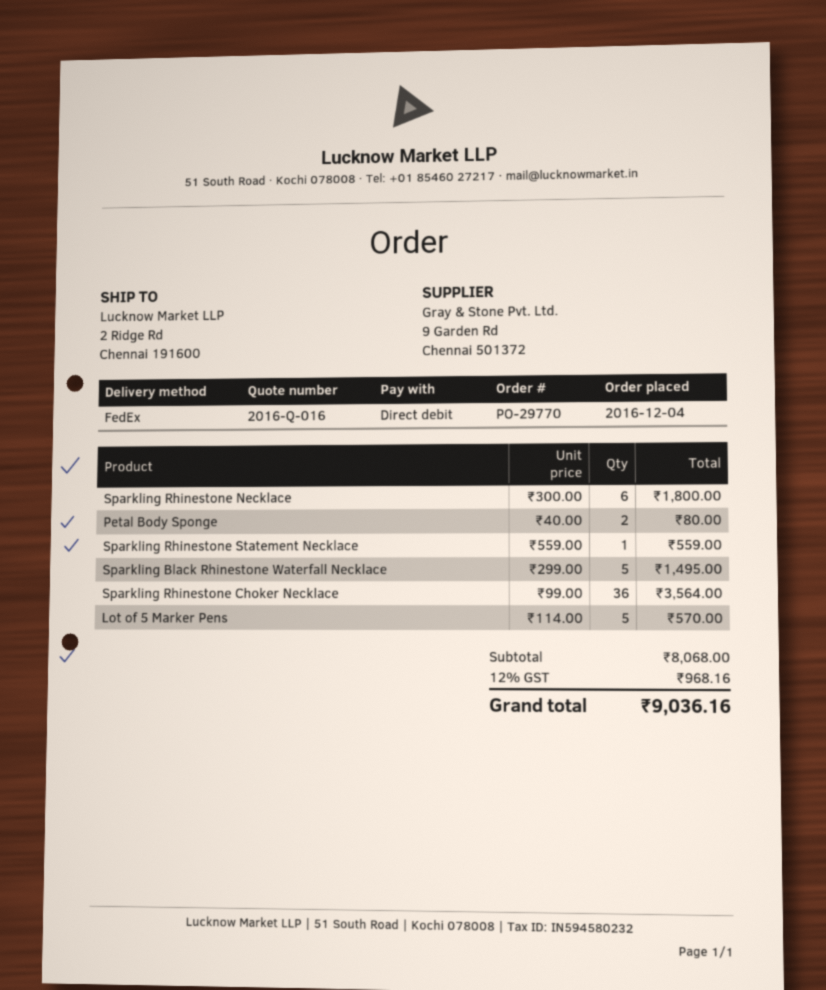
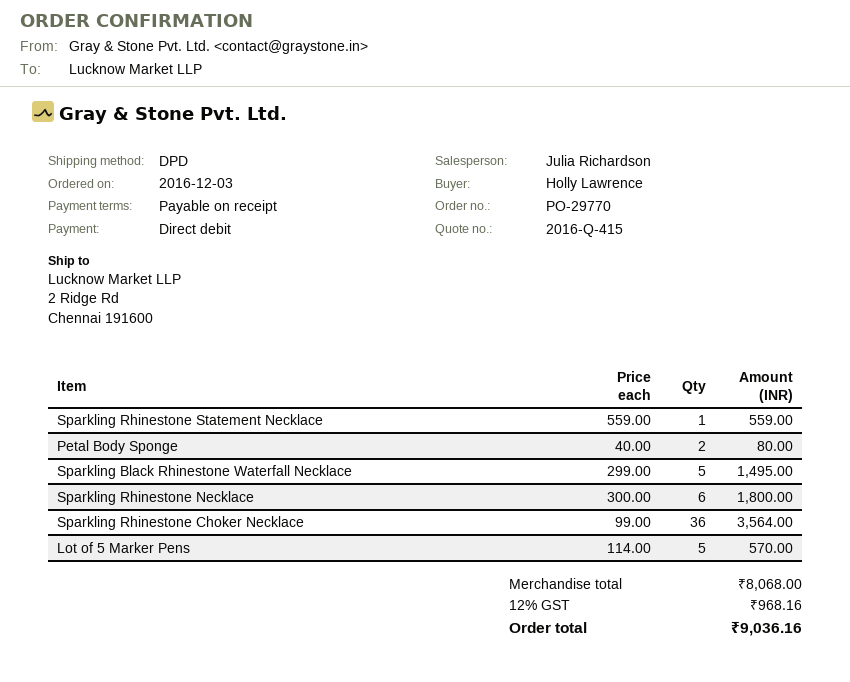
quote number: 2016-Q-016 -> 2016-Q-415
order date: 2016-12-04 -> 2016-12-03
shipping method: FedEx -> DPD

